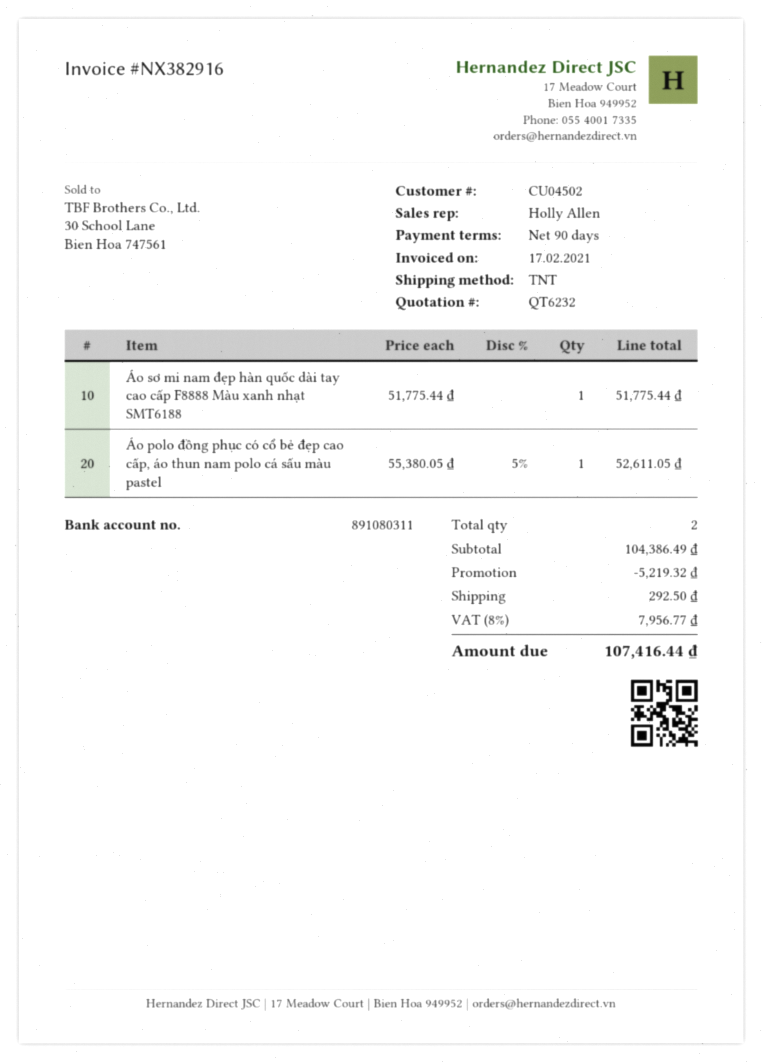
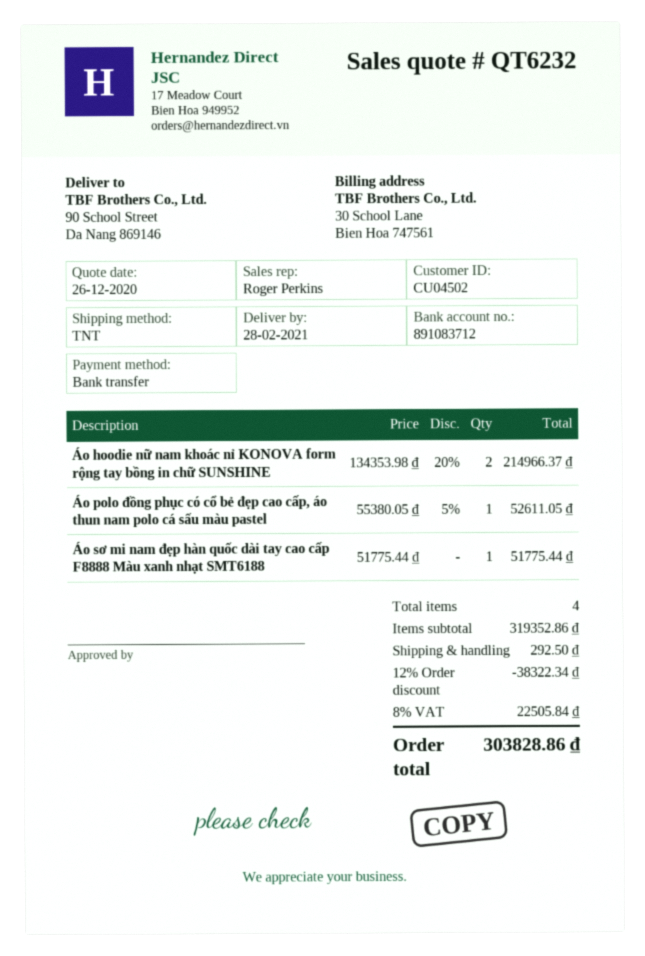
sales rep: Holly Allen -> Roger Perkins
bank account: 891080311 -> 891083712
Áo hoodie nữ nam khoác nỉ KONOVA form rộng tay bồng in chữ SUNSHINE: none -> 2 x 134353.98 - 20% = 214966.37
total quantity: 2 -> 4
subtotal: 104386.49 -> 319352.86
discount: 5219.32 -> 38322.34
tax: 8% = 7956.77 -> 8% = 22505.84
total: 107416.44 -> 303828.86

